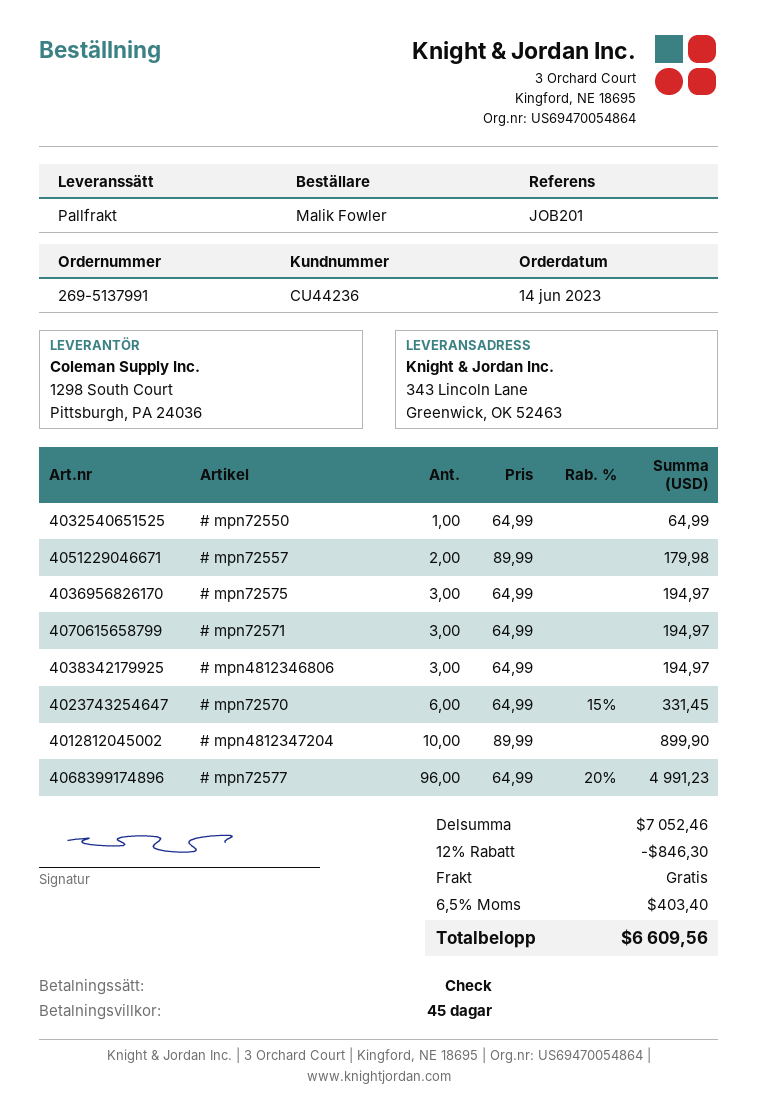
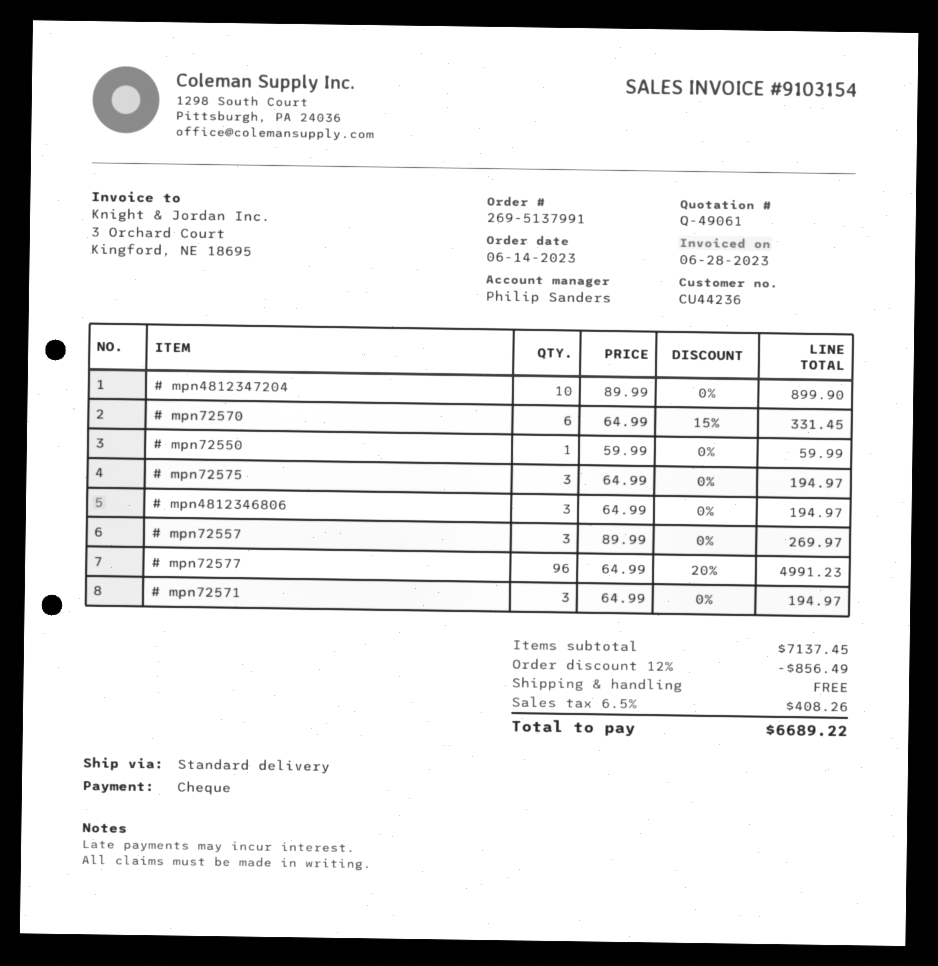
shipping method: pallet freight -> standard
# mpn72550: 1 x 64.99 = 64.99 -> 1 x 59.99 = 59.99
# mpn72557: 2 x 89.99 = 179.98 -> 3 x 89.99 = 269.97
subtotal: 7052.46 -> 7137.45
discount: 12% = 846.30 -> 12% = 856.49
tax: 6.5% = 403.40 -> 6.5% = 408.26
total: 6609.56 -> 6689.22

